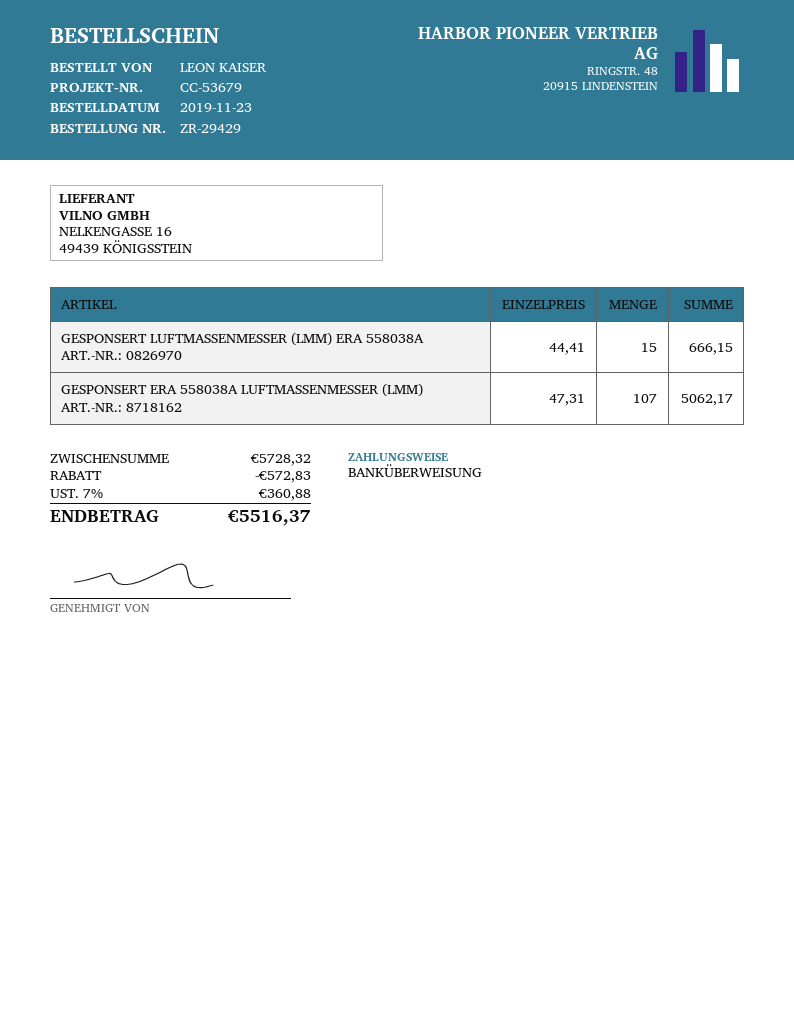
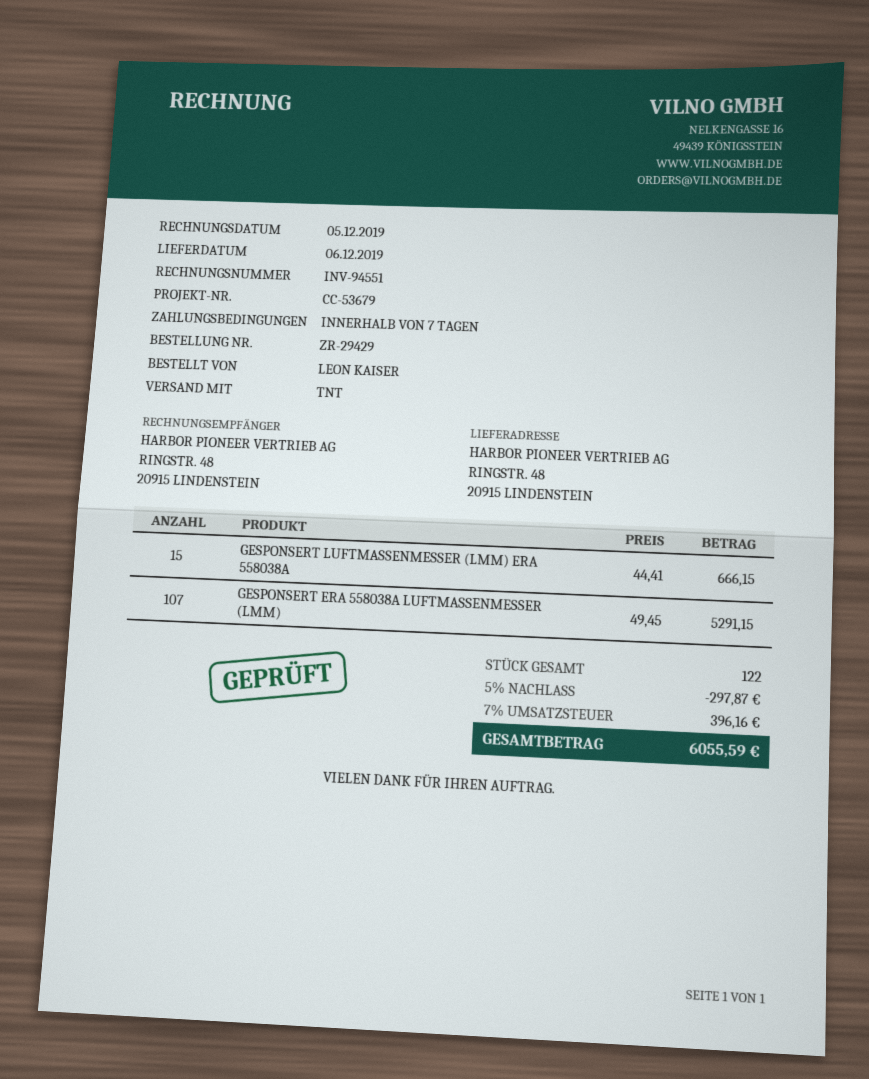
GESPONSERT ERA 558038A LUFTMASSENMESSER (LMM): 107 x 47.31 = 5062.17 -> 107 x 49.45 = 5291.15
discount: 572.83 -> 297.87
tax: 7% = 360.88 -> 7% = 396.16
total: 5516.37 -> 6055.59

